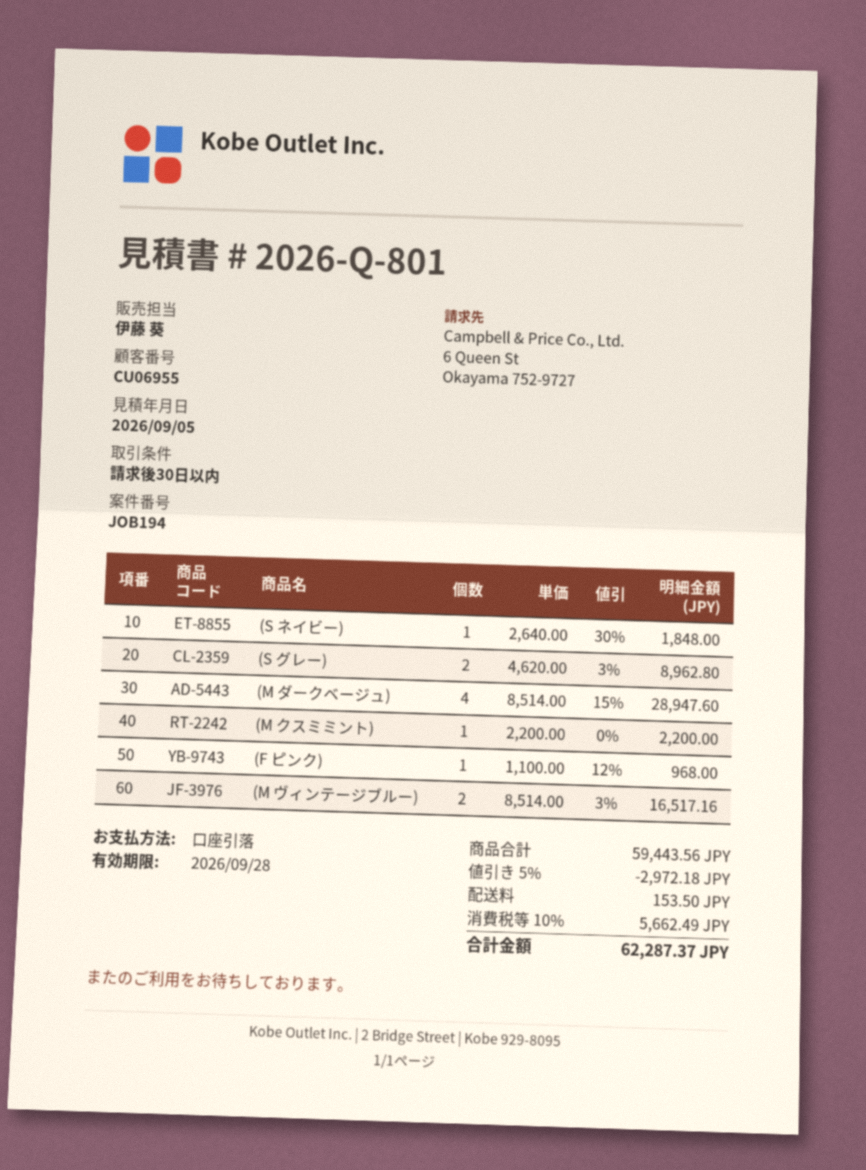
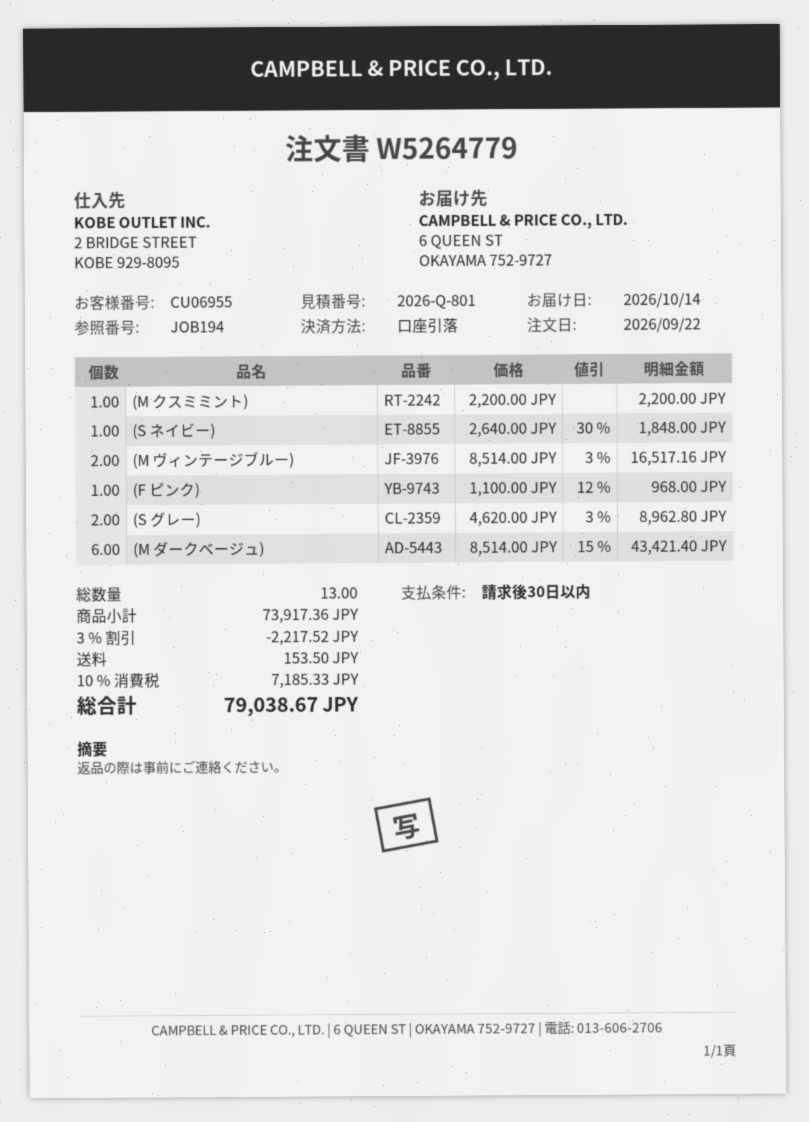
(M ダークベージュ): 4 x 8514.00 - 15% = 28947.60 -> 6 x 8514.00 - 15% = 43421.40
subtotal: 59443.56 -> 73917.36
discount: 5% = 2972.18 -> 3% = 2217.52
tax: 10% = 5662.49 -> 10% = 7185.33
total: 62287.37 -> 79038.67

